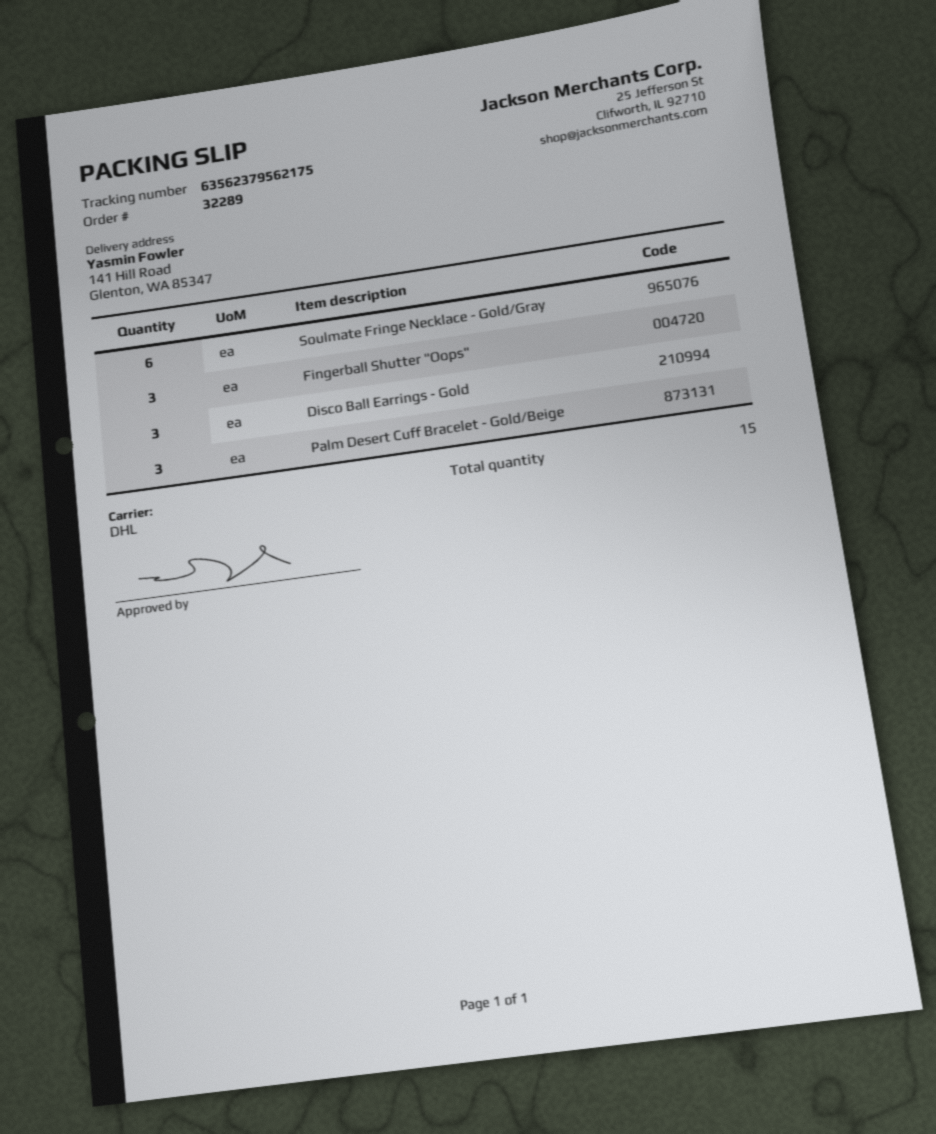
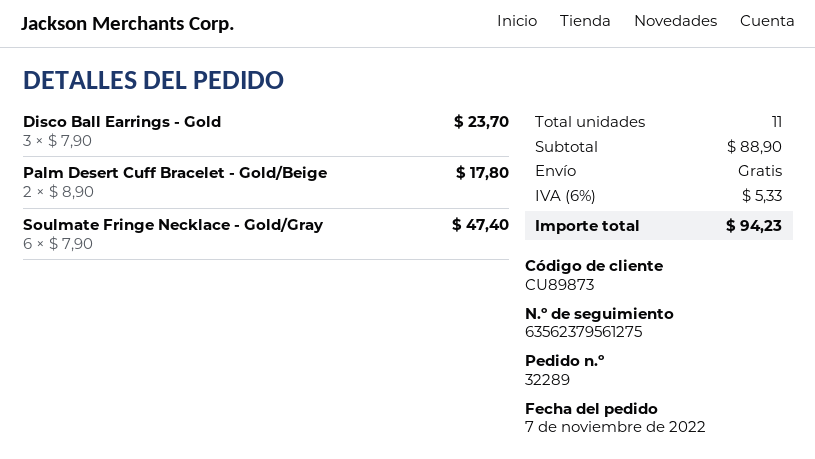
tracking number: 63562379562175 -> 63562379561275
Fingerball Shutter "Oops": 3 -> none
Palm Desert Cuff Bracelet - Gold/Beige: 3 -> 2
total quantity: 15 -> 11

